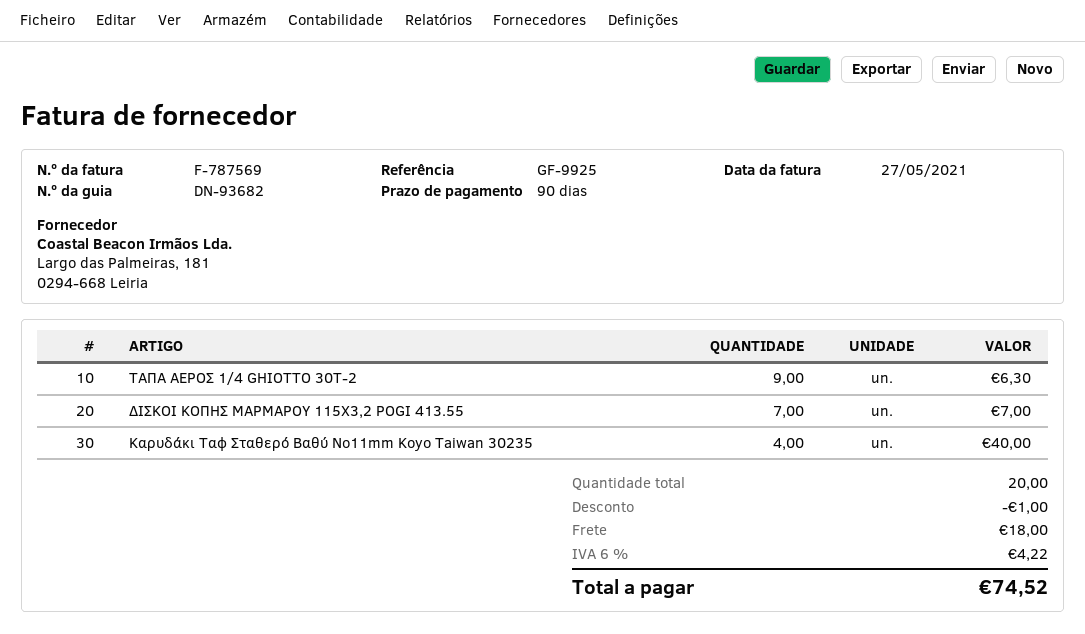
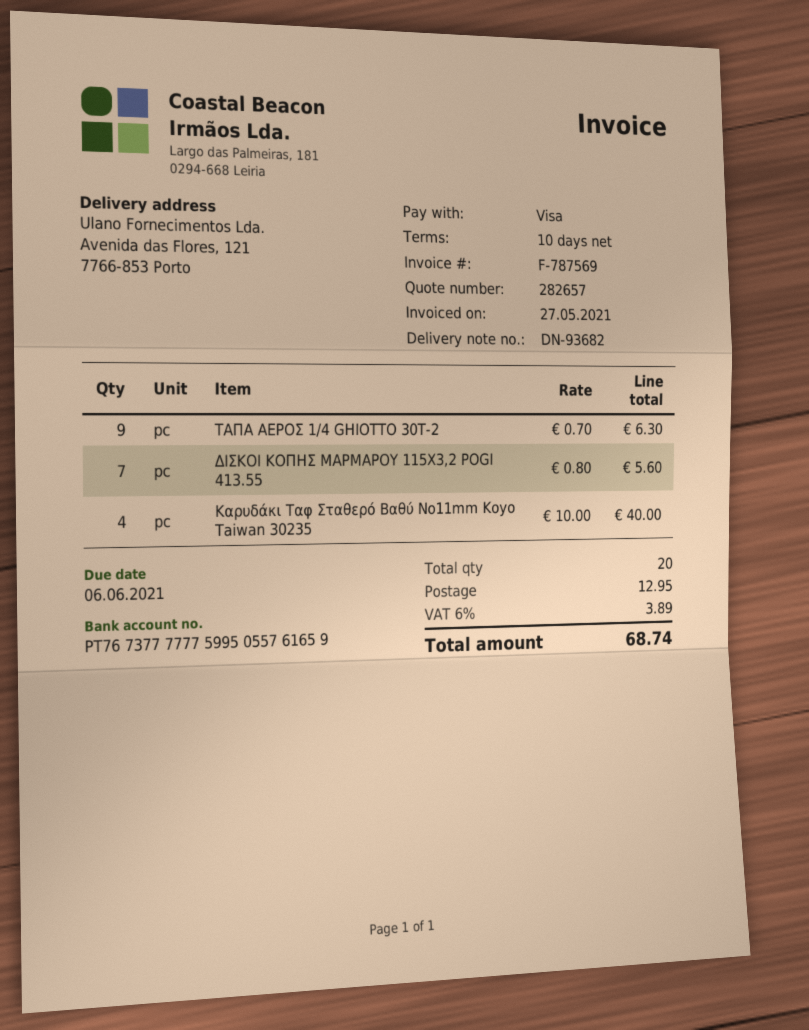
payment terms: 90 days -> 10 days
ΔΙΣΚΟΙ ΚΟΠΗΣ ΜΑΡΜΑΡΟΥ 115X3,2 POGI 413.55: 7 for 7.00 -> 7 for 5.60
discount: 1.00 -> none
shipping: 18.00 -> 12.95
tax: 6% = 4.22 -> 6% = 3.89
total: 74.52 -> 68.74

